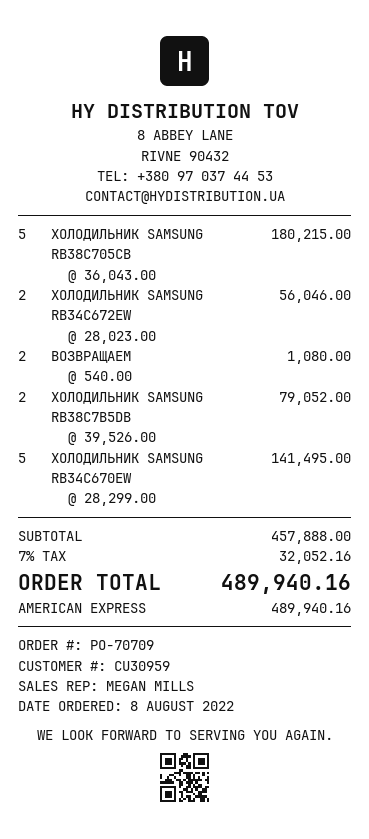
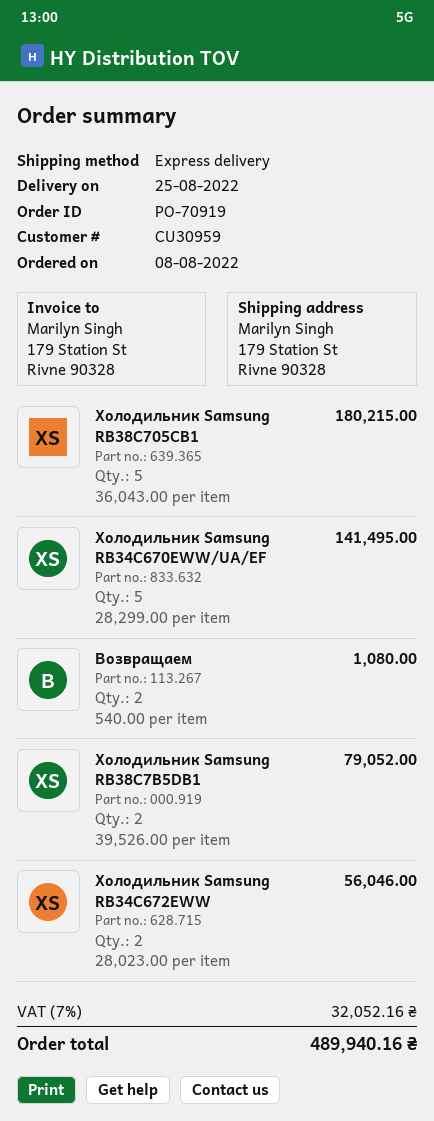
order number: PO-70709 -> PO-70919

